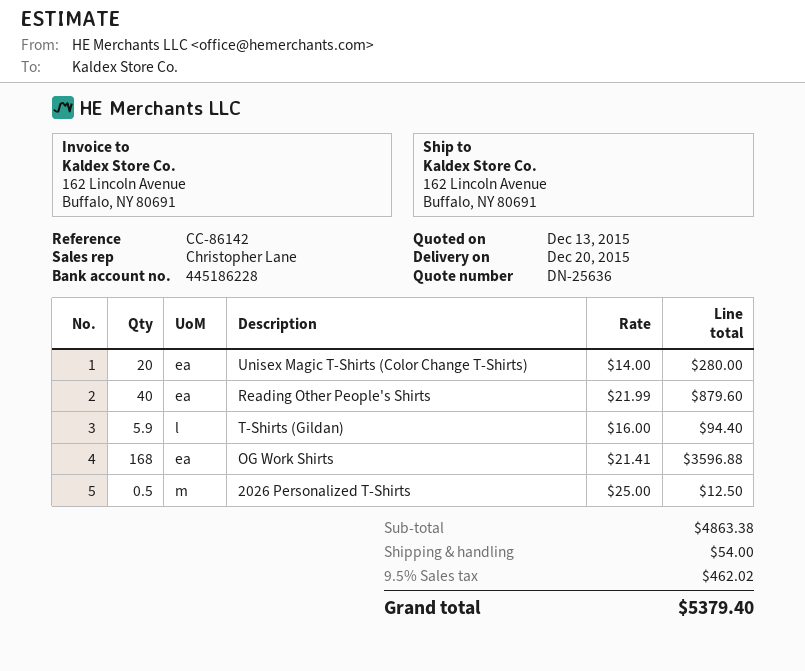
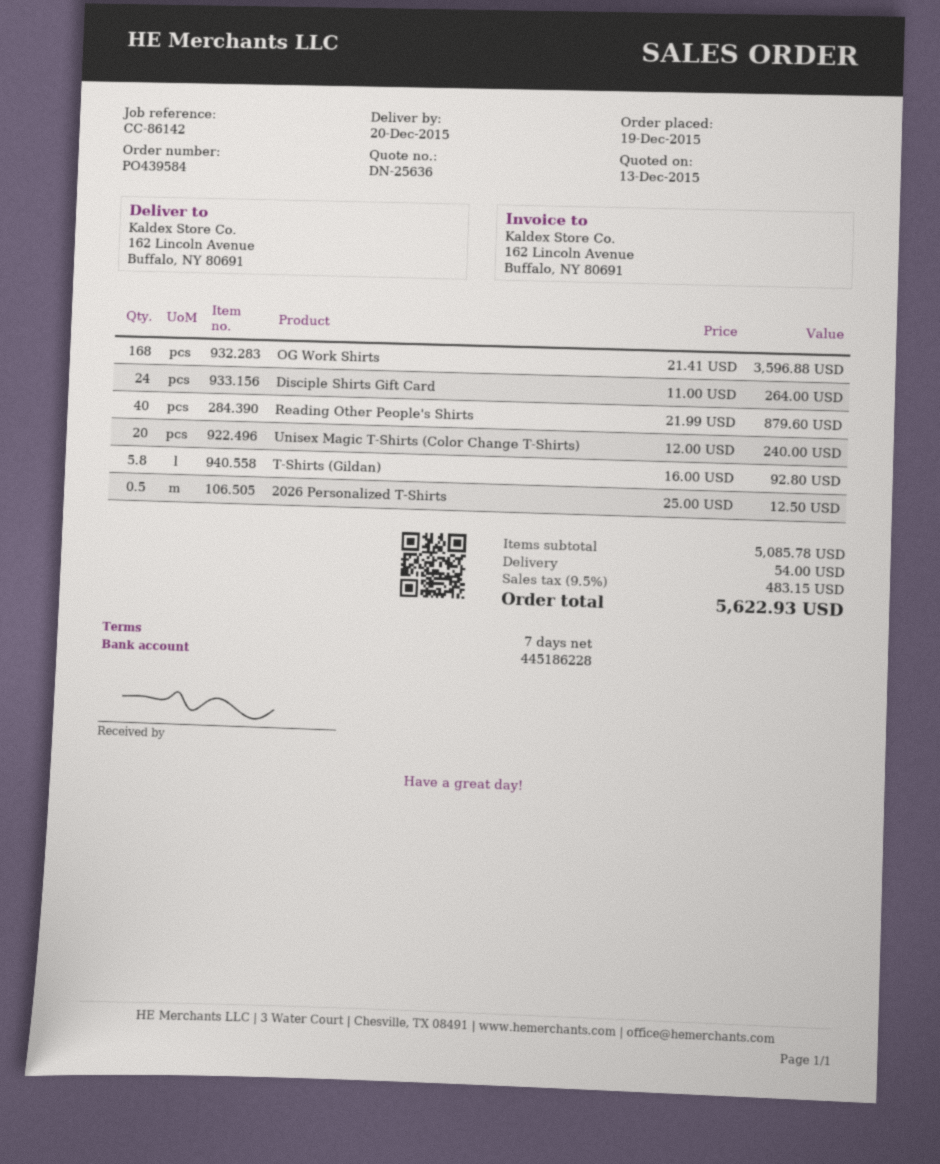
Unisex Magic T-Shirts (Color Change T-Shirts): 20 x 14.00 = 280.00 -> 20 x 12.00 = 240.00
T-Shirts (Gildan): 5.9 x 16.00 = 94.40 -> 5.8 x 16.00 = 92.80
Disciple Shirts Gift Card: none -> 24 x 11.00 = 264.00
subtotal: 4863.38 -> 5085.78
tax: 9.5% = 462.02 -> 9.5% = 483.15
total: 5379.40 -> 5622.93

